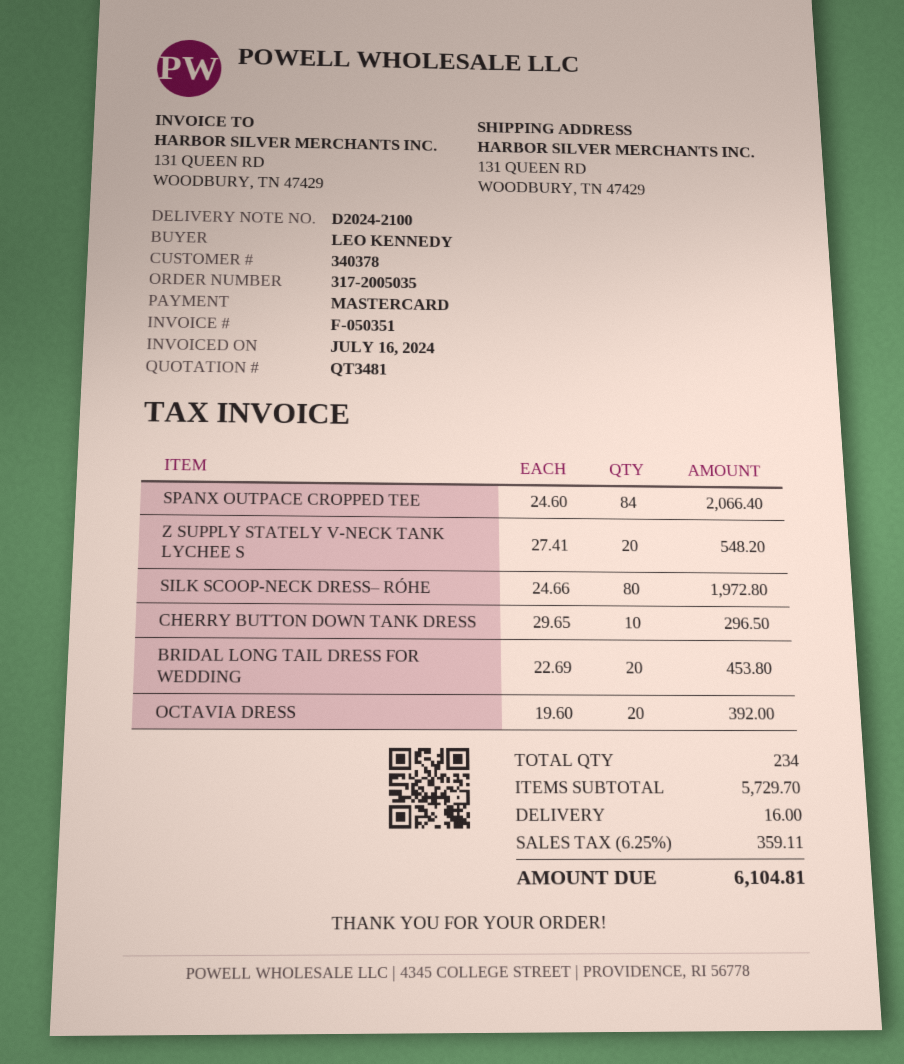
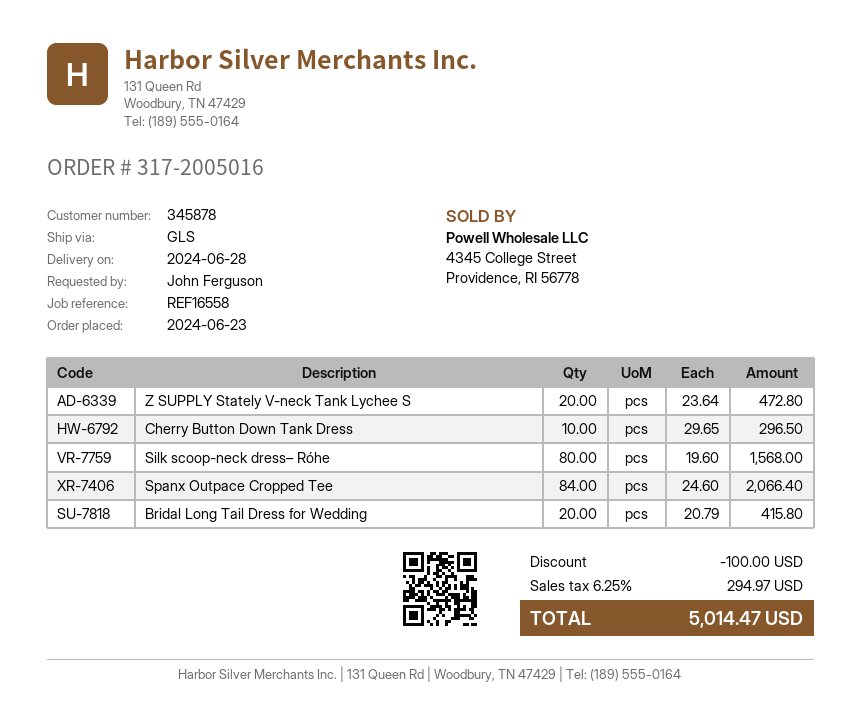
order number: 317-2005035 -> 317-2005016
customer number: 340378 -> 345878
ordered by: LEO KENNEDY -> John Ferguson
Z SUPPLY STATELY V-NECK TANK LYCHEE S: 20 x 27.41 = 548.20 -> 20 x 23.64 = 472.80
SILK SCOOP-NECK DRESS– RÓHE: 80 x 24.66 = 1972.80 -> 80 x 19.60 = 1568.00
BRIDAL LONG TAIL DRESS FOR WEDDING: 20 x 22.69 = 453.80 -> 20 x 20.79 = 415.80
OCTAVIA DRESS: 20 x 19.60 = 392.00 -> none
discount: none -> 100.00
shipping: 16.00 -> none
tax: 6.25% = 359.11 -> 6.25% = 294.97
total: 6104.81 -> 5014.47

